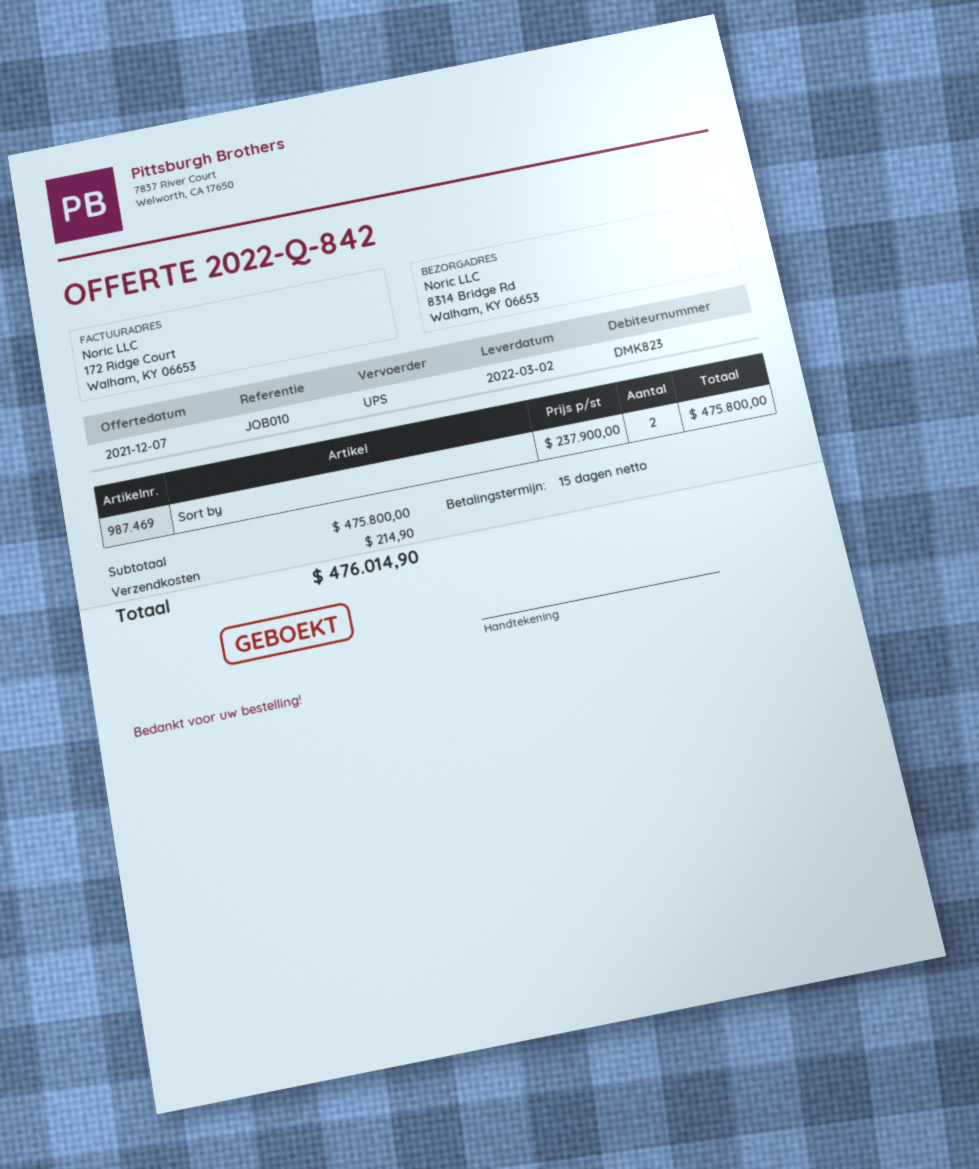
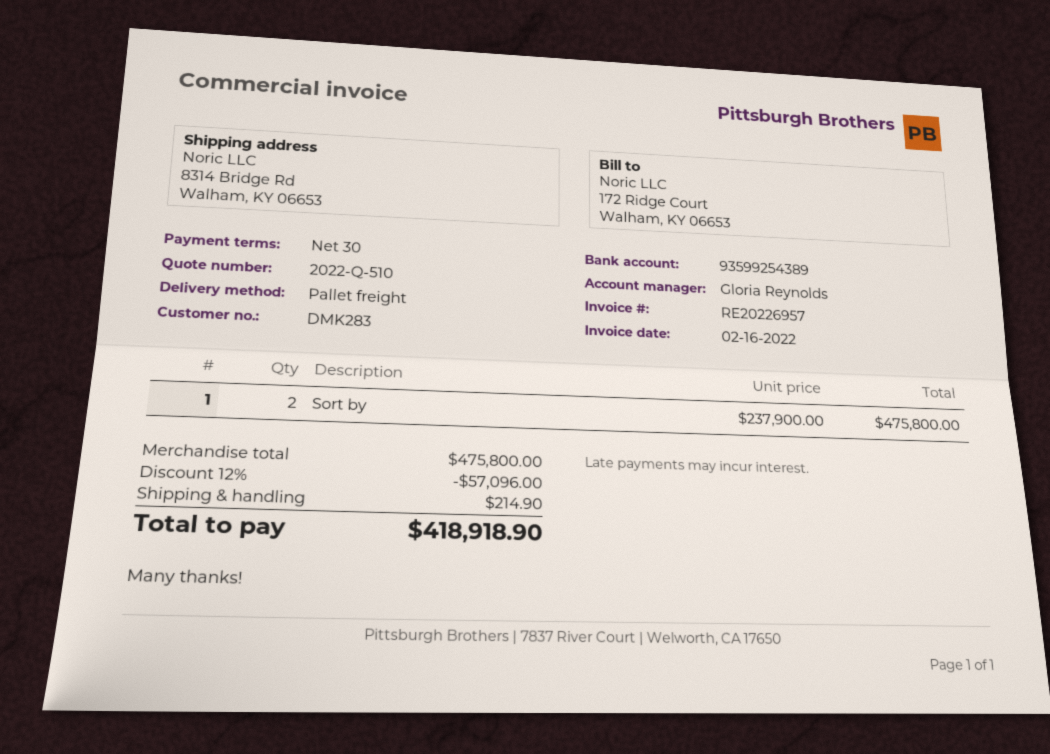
quote number: 2022-Q-842 -> 2022-Q-510
payment terms: 15 days -> 30 days
customer number: DMK823 -> DMK283
shipping method: UPS -> pallet freight
discount: none -> 12% = 57096.00
total: 476014.90 -> 418918.90

